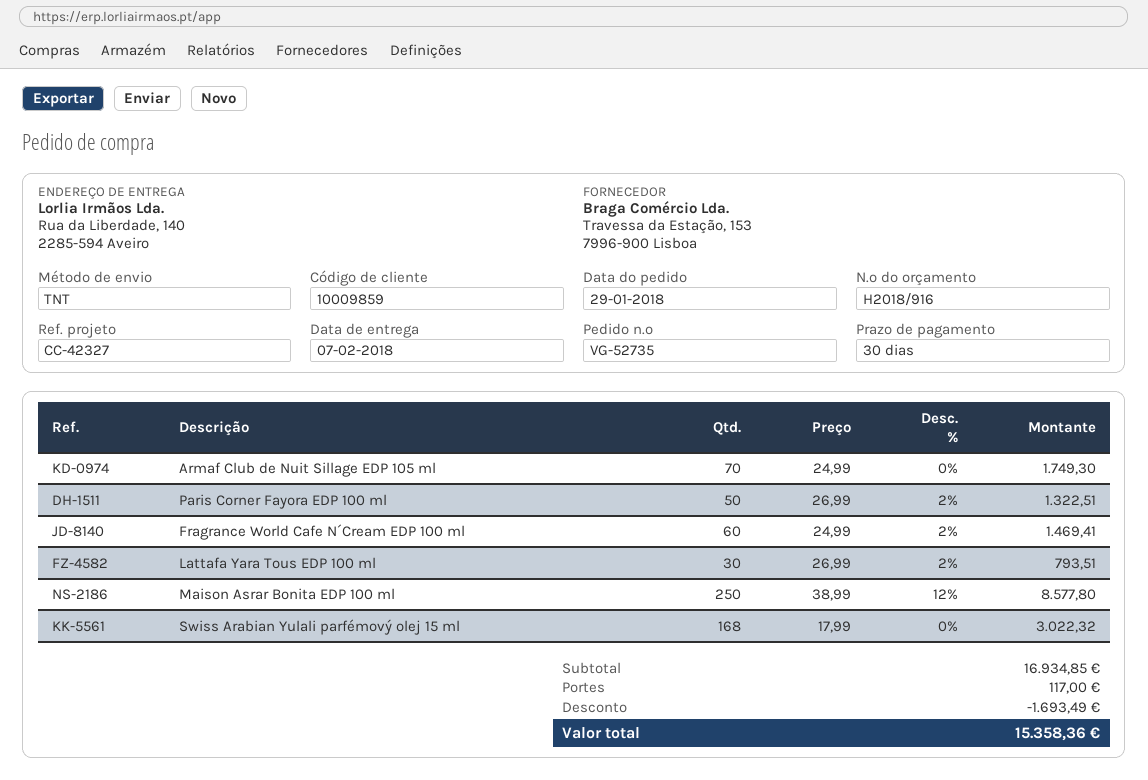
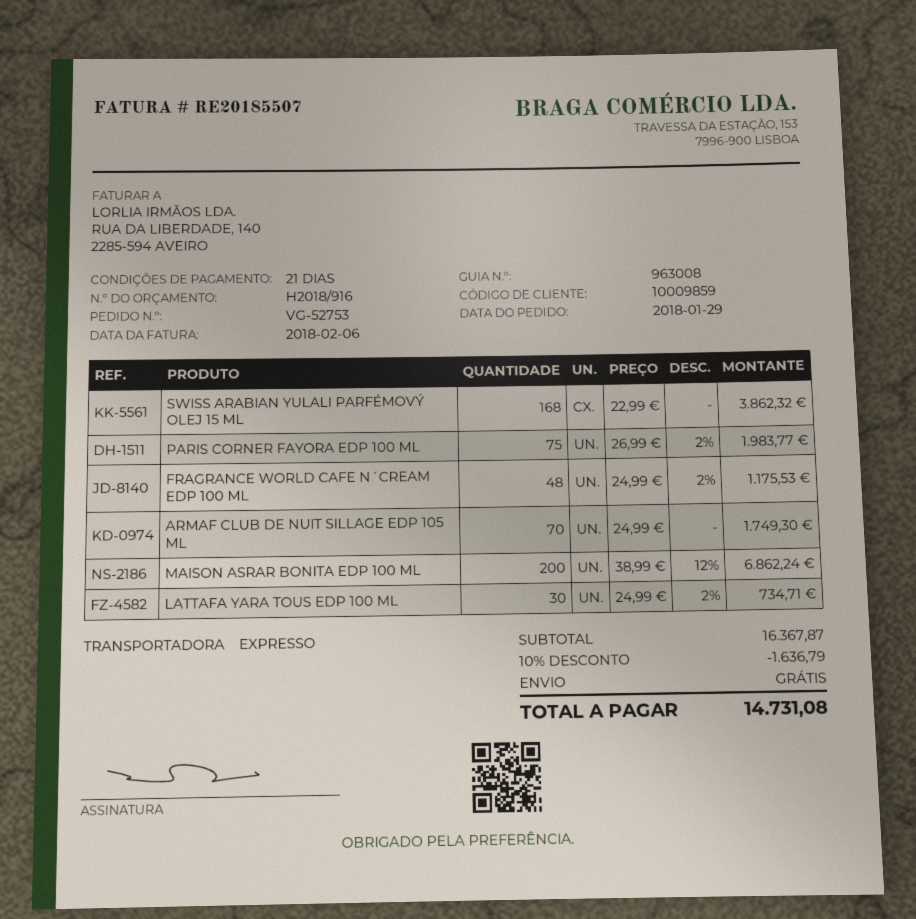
order number: VG-52735 -> VG-52753
payment terms: 30 days -> 21 days
shipping method: TNT -> express
Paris Corner Fayora EDP 100 ml: 50 x 26.99 - 2% = 1322.51 -> 75 x 26.99 - 2% = 1983.77
Fragrance World Cafe N´Cream EDP 100 ml: 60 x 24.99 - 2% = 1469.41 -> 48 x 24.99 - 2% = 1175.53
Lattafa Yara Tous EDP 100 ml: 30 x 26.99 - 2% = 793.51 -> 30 x 24.99 - 2% = 734.71
Maison Asrar Bonita EDP 100 ml: 250 x 38.99 - 12% = 8577.80 -> 200 x 38.99 - 12% = 6862.24
Swiss Arabian Yulali parfémový olej 15 ml: 168 x 17.99 = 3022.32 -> 168 x 22.99 = 3862.32
subtotal: 16934.85 -> 16367.87
discount: 1693.49 -> 1636.79
shipping: 117.00 -> 0.00
total: 15358.36 -> 14731.08

